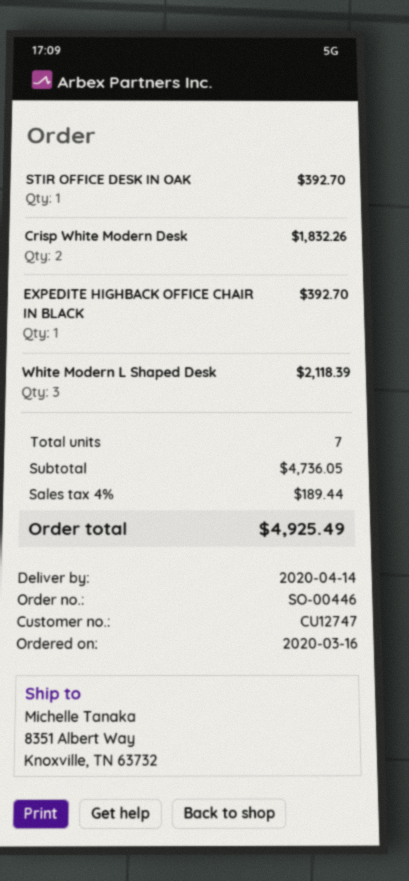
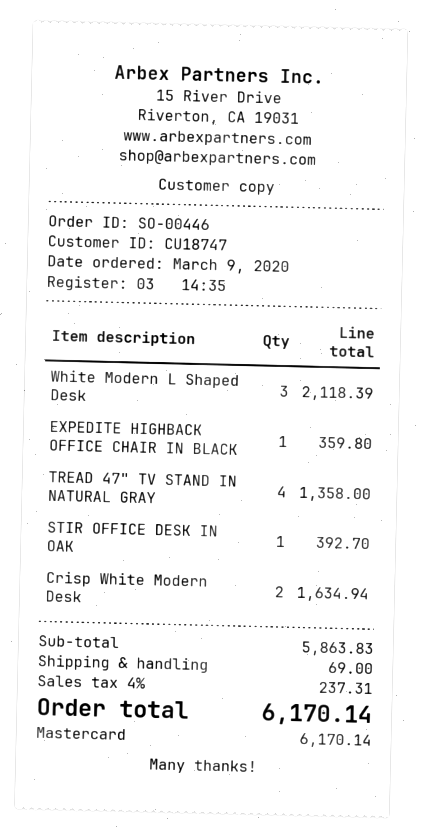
order date: 2020-03-16 -> 2020-03-09
customer number: CU12747 -> CU18747
Crisp White Modern Desk: 2 for 1832.26 -> 2 for 1634.94
EXPEDITE HIGHBACK OFFICE CHAIR IN BLACK: 1 for 392.70 -> 1 for 359.80
TREAD 47" TV STAND IN NATURAL GRAY: none -> 4 for 1358.00
subtotal: 4736.05 -> 5863.83
shipping: none -> 69.00
tax: 4% = 189.44 -> 4% = 237.31
total: 4925.49 -> 6170.14

